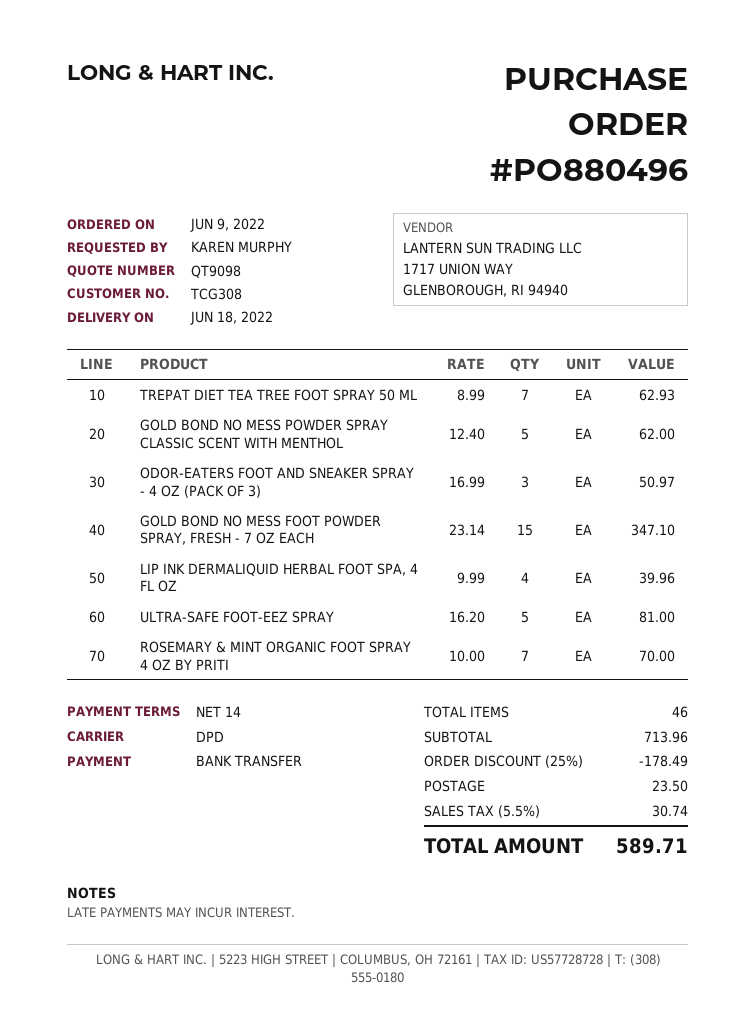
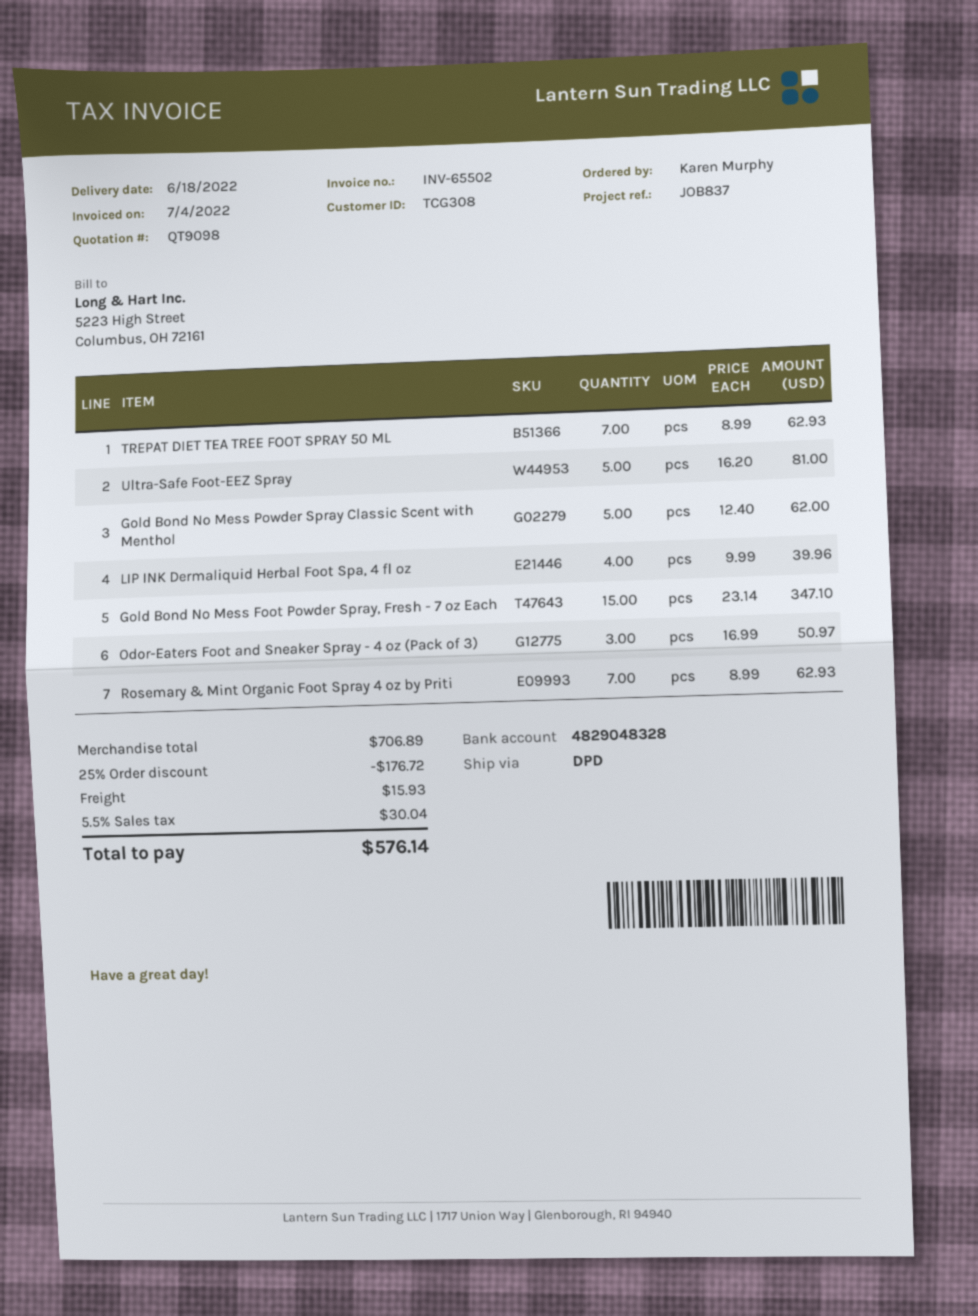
ROSEMARY & MINT ORGANIC FOOT SPRAY 4 OZ BY PRITI: 7 x 10.00 = 70.00 -> 7 x 8.99 = 62.93
subtotal: 713.96 -> 706.89
discount: 25% = 178.49 -> 25% = 176.72
shipping: 23.50 -> 15.93
tax: 5.5% = 30.74 -> 5.5% = 30.04
total: 589.71 -> 576.14

